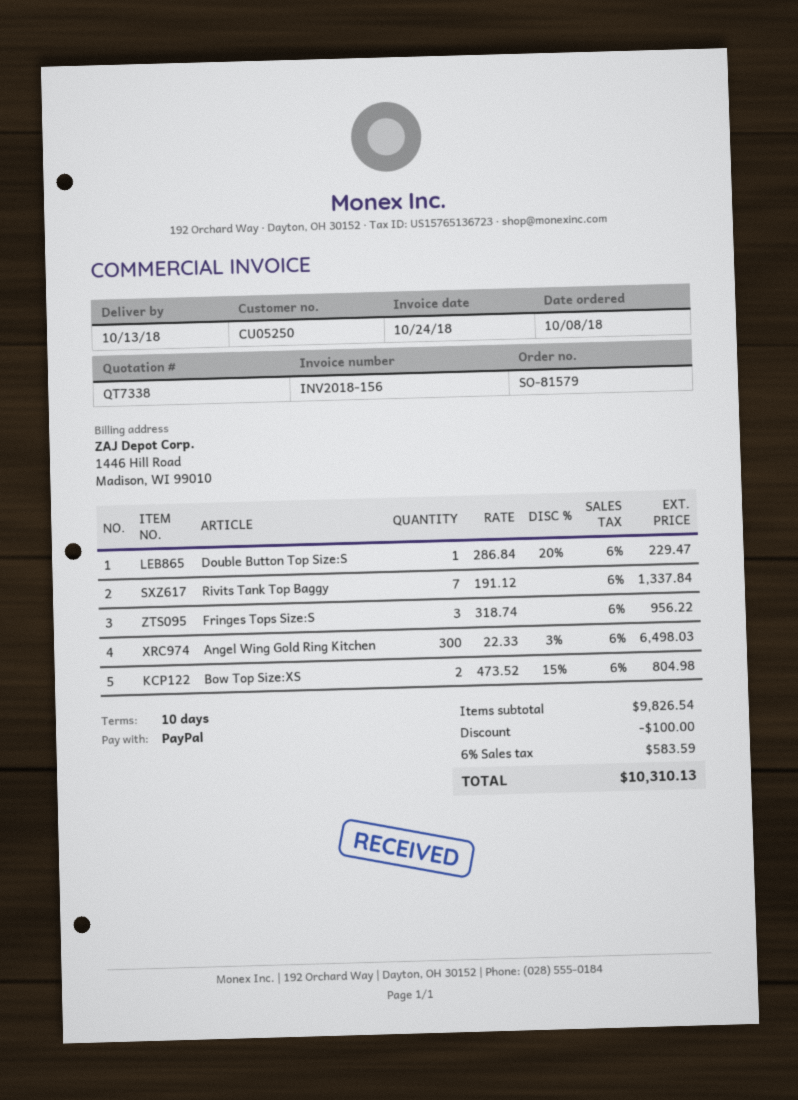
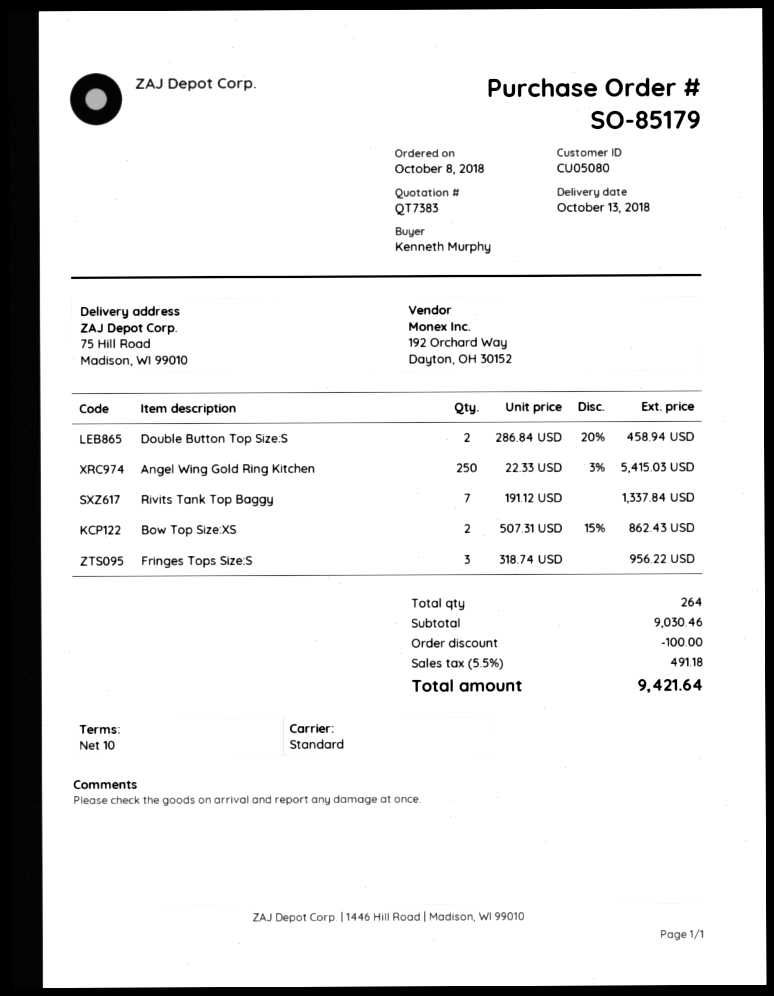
quote number: QT7338 -> QT7383
order number: SO-81579 -> SO-85179
customer number: CU05250 -> CU05080
Double Button Top Size:S: 1 x 286.84 - 20% = 229.47 -> 2 x 286.84 - 20% = 458.94
Angel Wing Gold Ring Kitchen: 300 x 22.33 - 3% = 6498.03 -> 250 x 22.33 - 3% = 5415.03
Bow Top Size:XS: 2 x 473.52 - 15% = 804.98 -> 2 x 507.31 - 15% = 862.43
subtotal: 9826.54 -> 9030.46
tax: 6% = 583.59 -> 5.5% = 491.18
total: 10310.13 -> 9421.64

